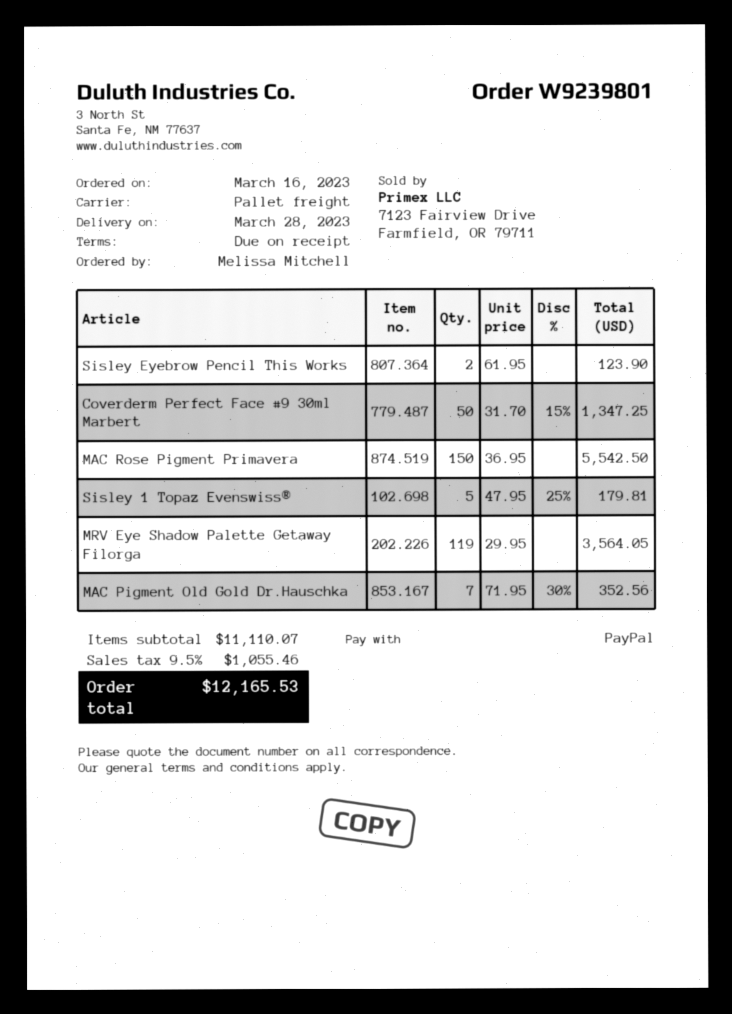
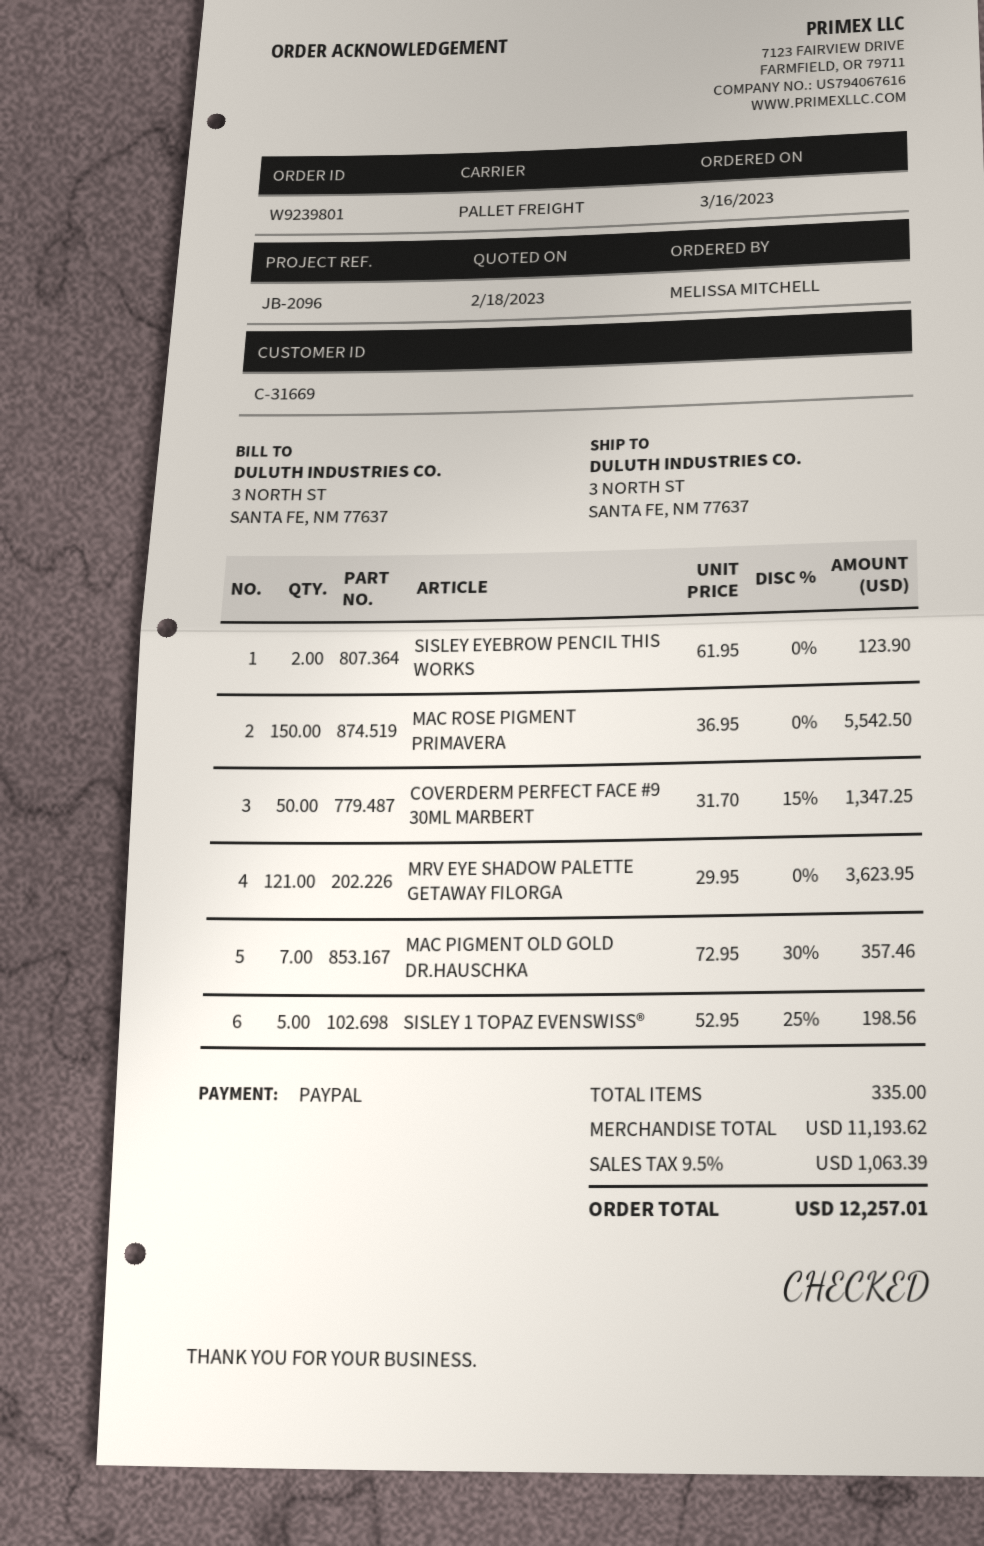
Sisley 1 Topaz Evenswiss®: 5 x 47.95 - 25% = 179.81 -> 5 x 52.95 - 25% = 198.56
MRV Eye Shadow Palette Getaway Filorga: 119 x 29.95 = 3564.05 -> 121 x 29.95 = 3623.95
MAC Pigment Old Gold Dr.Hauschka: 7 x 71.95 - 30% = 352.56 -> 7 x 72.95 - 30% = 357.46
subtotal: 11110.07 -> 11193.62
tax: 9.5% = 1055.46 -> 9.5% = 1063.39
total: 12165.53 -> 12257.01

